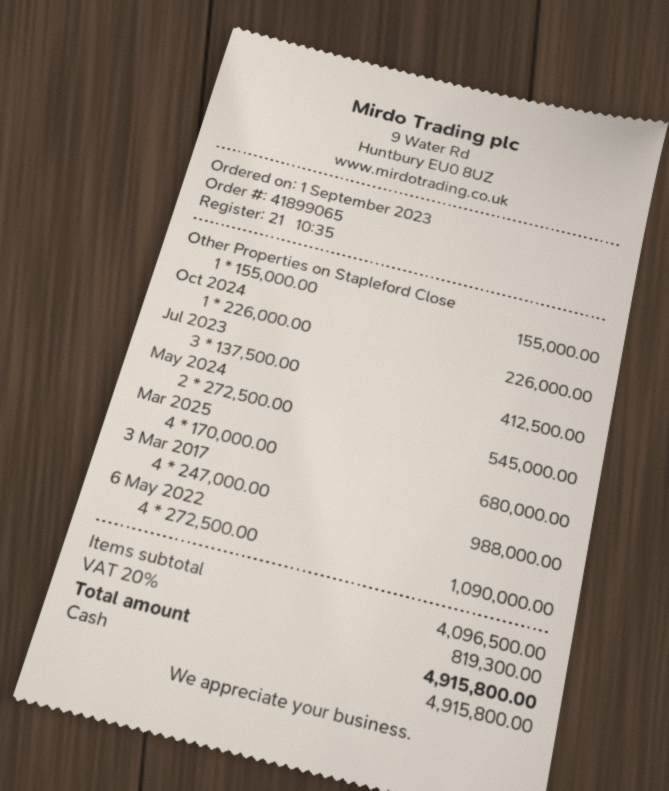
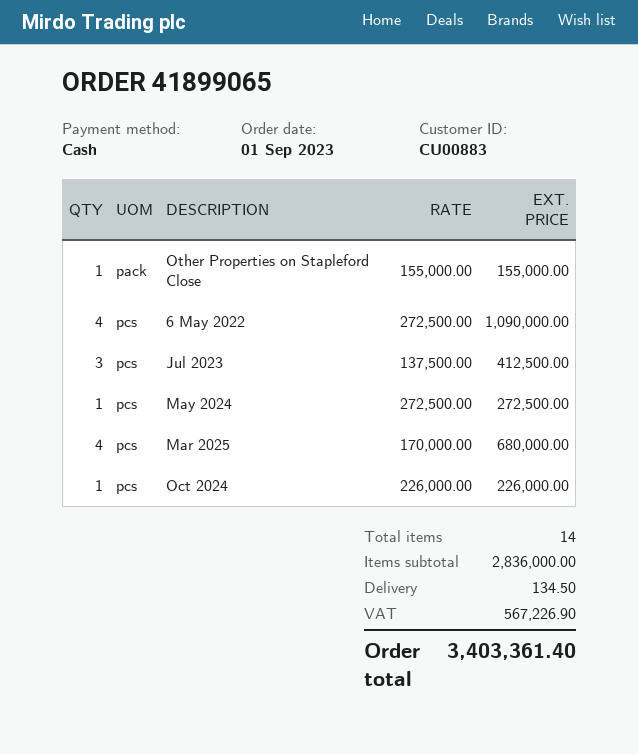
May 2024: 2 x 272500.00 = 545000.00 -> 1 x 272500.00 = 272500.00
3 Mar 2017: 4 x 247000.00 = 988000.00 -> none
subtotal: 4096500.00 -> 2836000.00
shipping: none -> 134.50
tax: 819300.00 -> 567226.90
total: 4915800.00 -> 3403361.40

